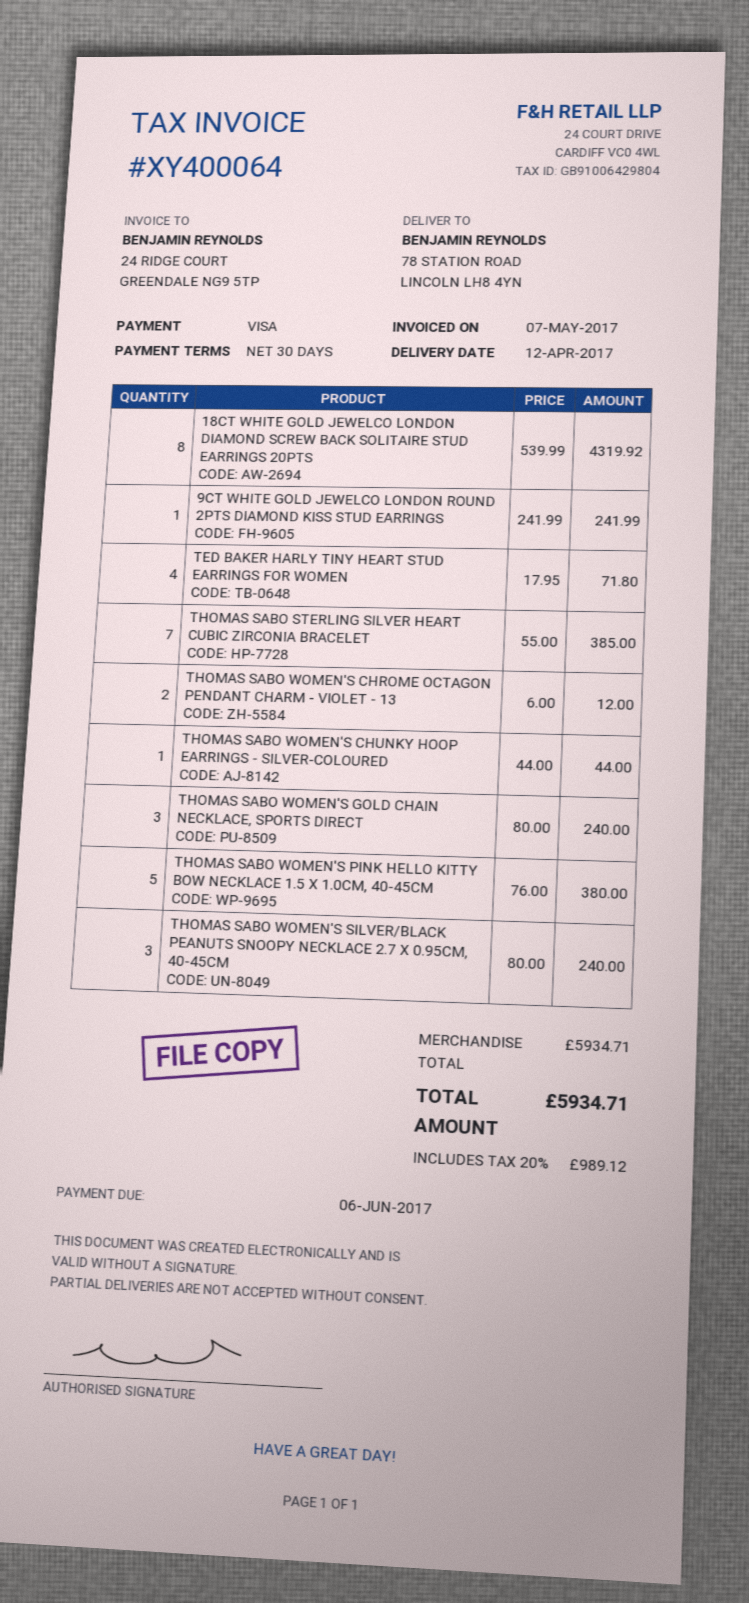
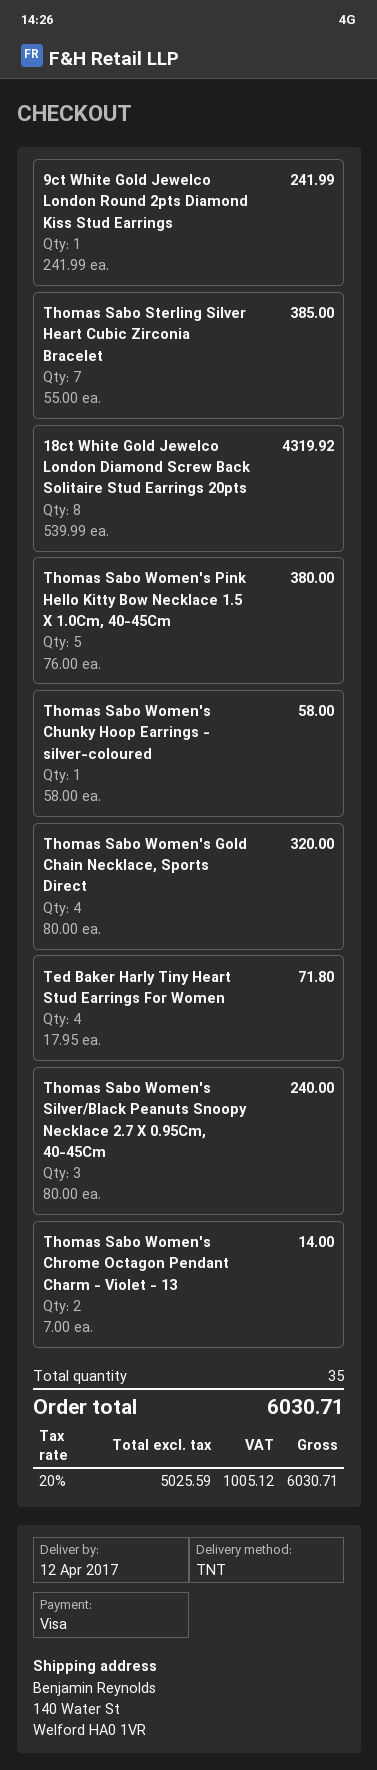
ship to: 78 STATION ROAD, LINCOLN LH8 4YN -> 140 Water St, Welford HA0 1VR
THOMAS SABO WOMEN'S CHROME OCTAGON PENDANT CHARM - VIOLET - 13: 2 x 6.00 = 12.00 -> 2 x 7.00 = 14.00
THOMAS SABO WOMEN'S CHUNKY HOOP EARRINGS - SILVER-COLOURED: 1 x 44.00 = 44.00 -> 1 x 58.00 = 58.00
THOMAS SABO WOMEN'S GOLD CHAIN NECKLACE, SPORTS DIRECT: 3 x 80.00 = 240.00 -> 4 x 80.00 = 320.00
tax: 20% = 989.12 -> 20% = 1005.12
total: 5934.71 -> 6030.71

